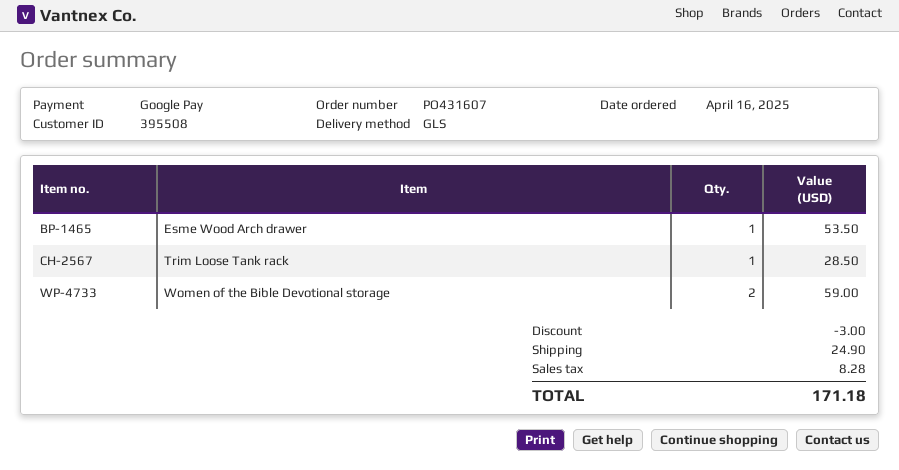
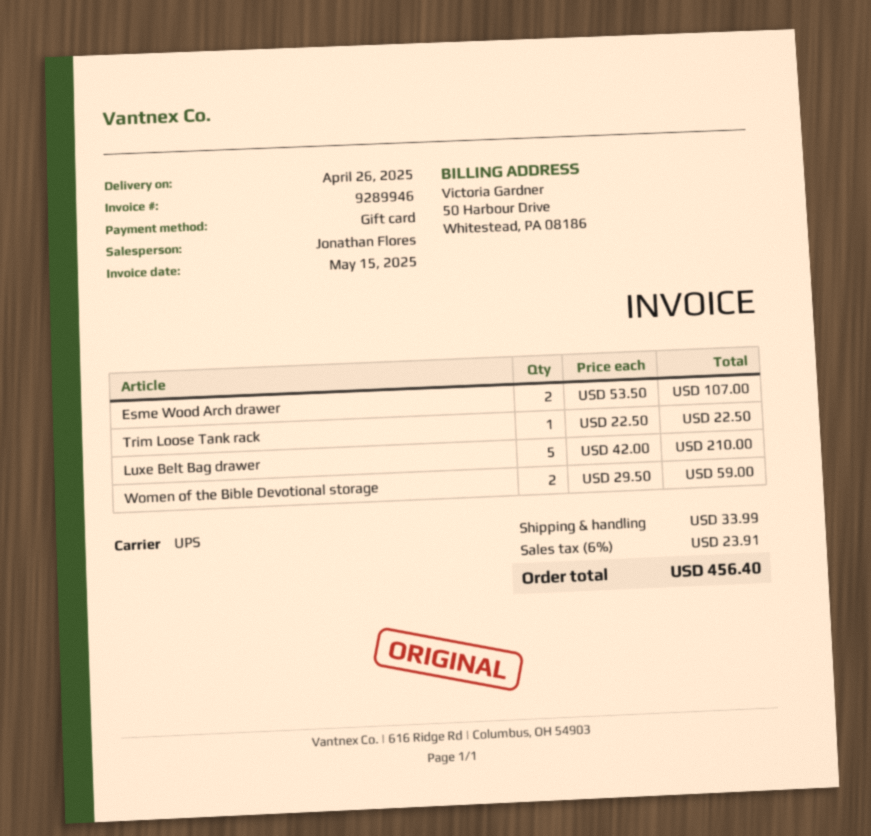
payment method: Google Pay -> gift card
shipping method: GLS -> UPS
Esme Wood Arch drawer: 1 for 53.50 -> 2 for 107.00
Trim Loose Tank rack: 1 for 28.50 -> 1 for 22.50
Luxe Belt Bag drawer: none -> 5 for 210.00
discount: 3.00 -> none
shipping: 24.90 -> 33.99
tax: 8.28 -> 23.91
total: 171.18 -> 456.40

